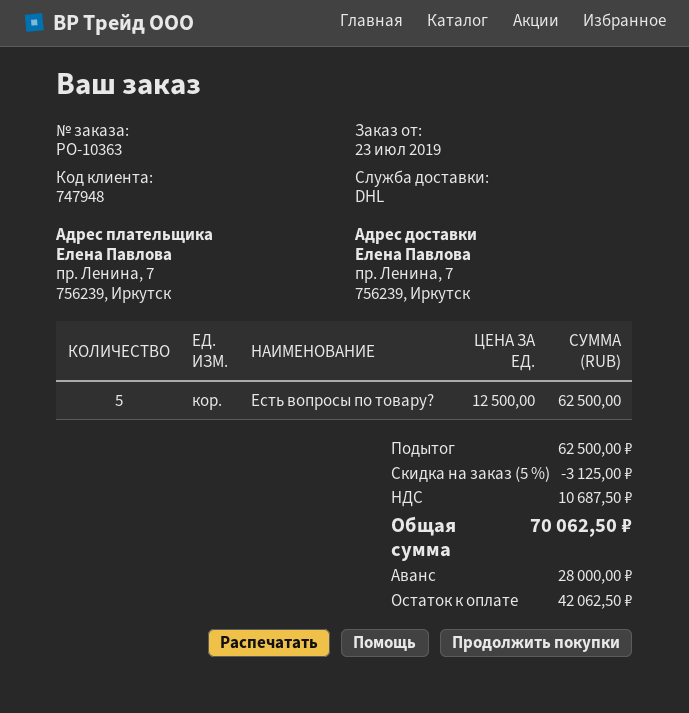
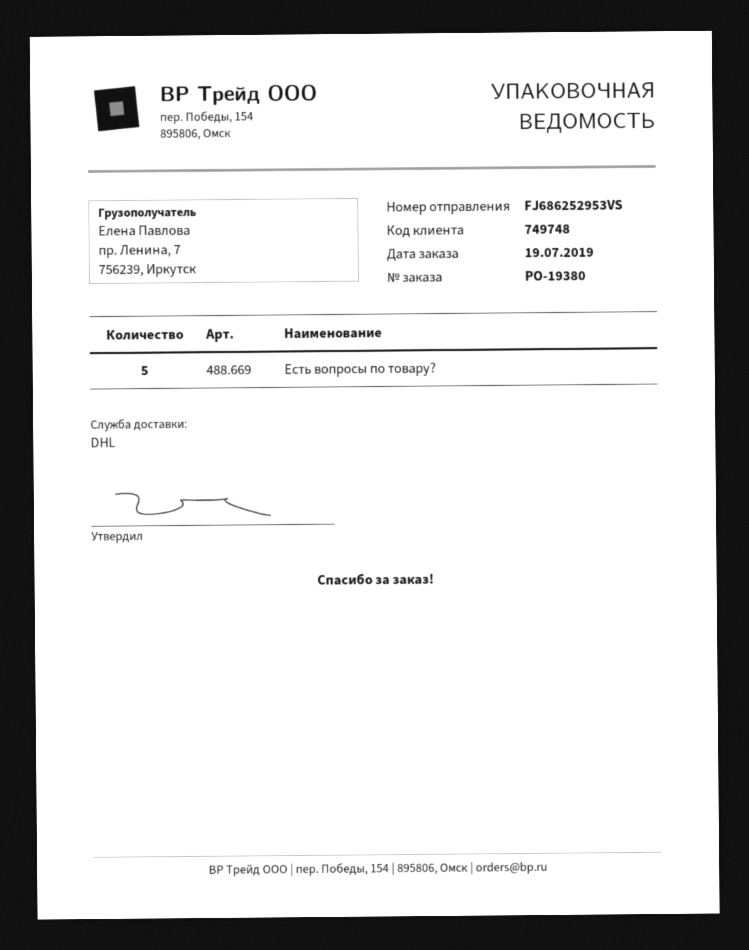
order number: PO-10363 -> PO-19380
order date: 2019-07-23 -> 2019-07-19
customer number: 747948 -> 749748

